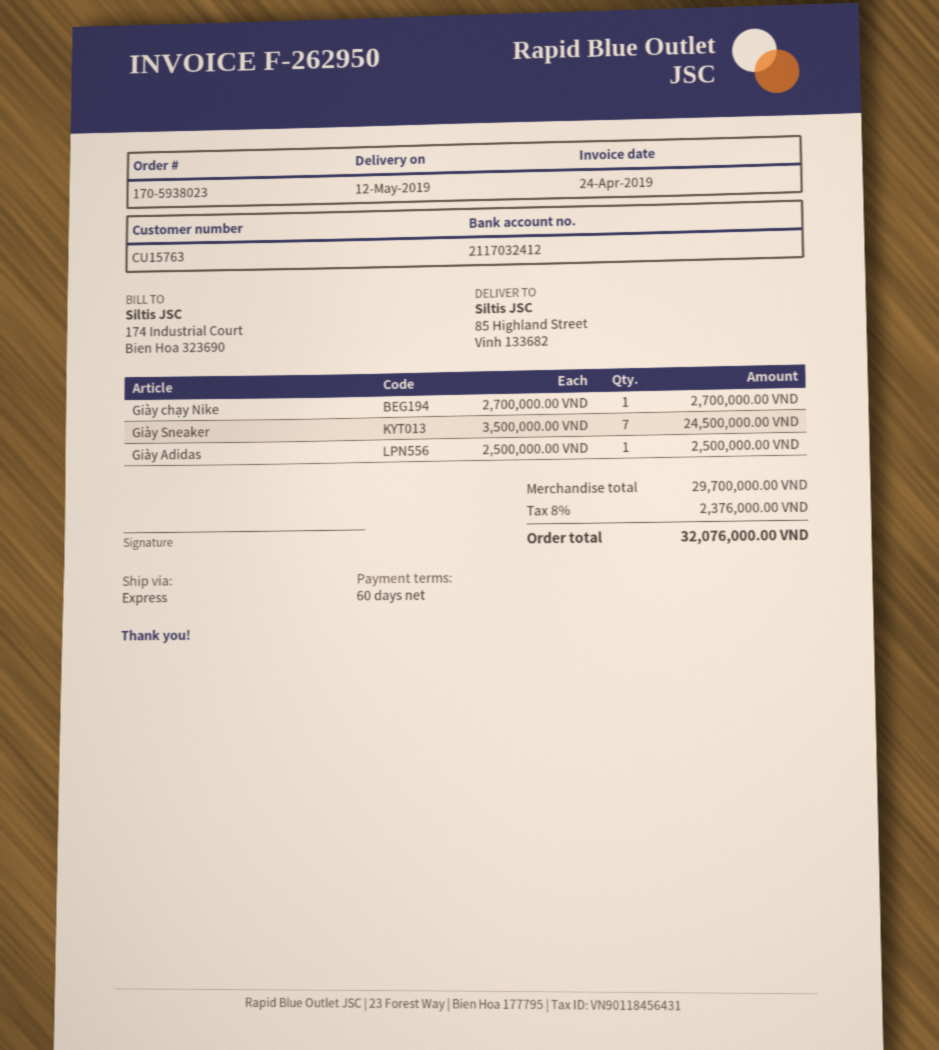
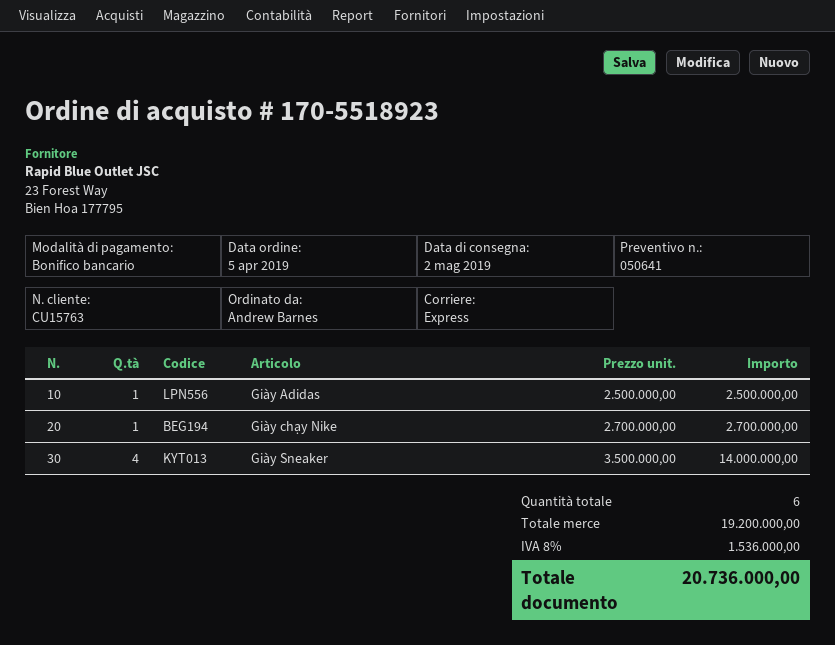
order number: 170-5938023 -> 170-5518923
delivery date: 2019-05-12 -> 2019-05-02
Giày Sneaker: 7 x 3500000.00 = 24500000.00 -> 4 x 3500000.00 = 14000000.00
subtotal: 29700000.00 -> 19200000.00
tax: 8% = 2376000.00 -> 8% = 1536000.00
total: 32076000.00 -> 20736000.00

